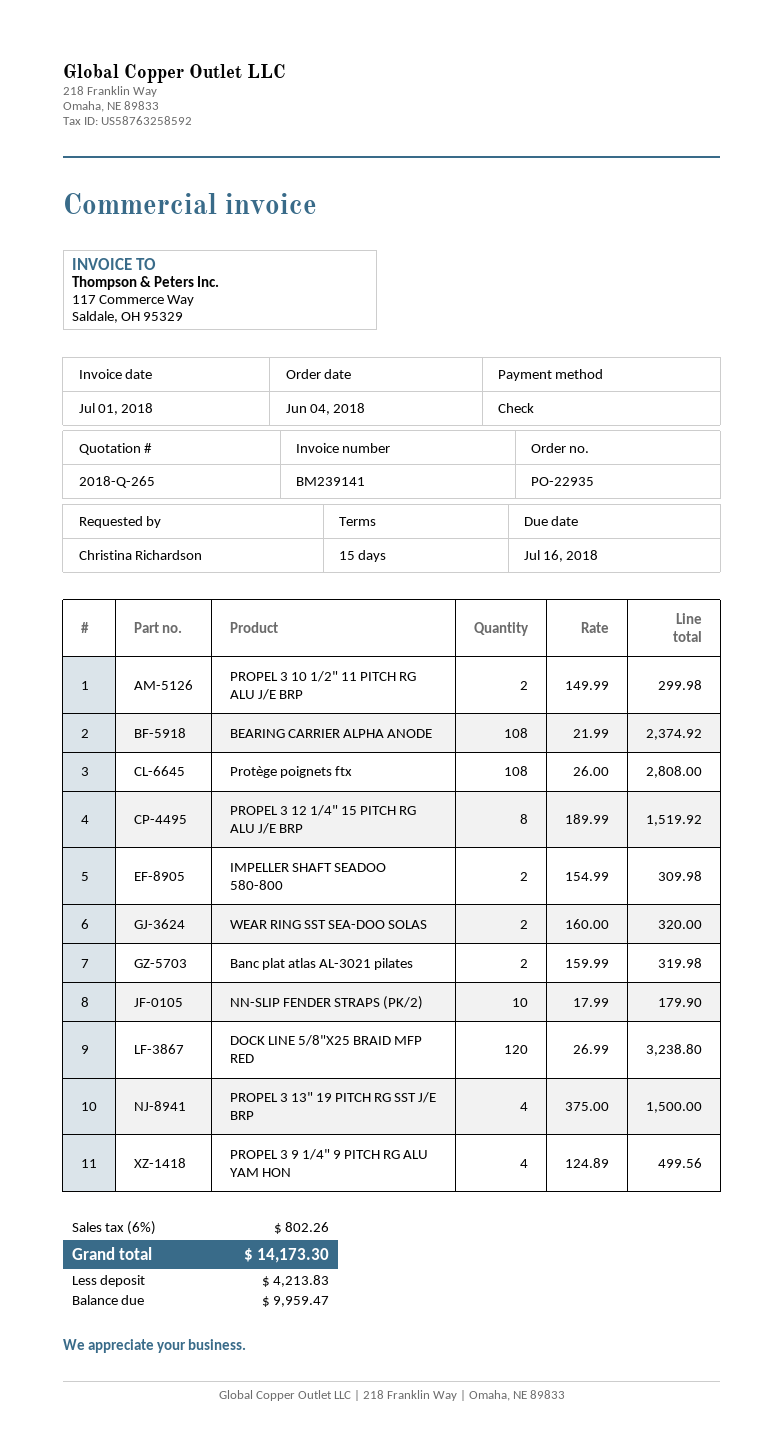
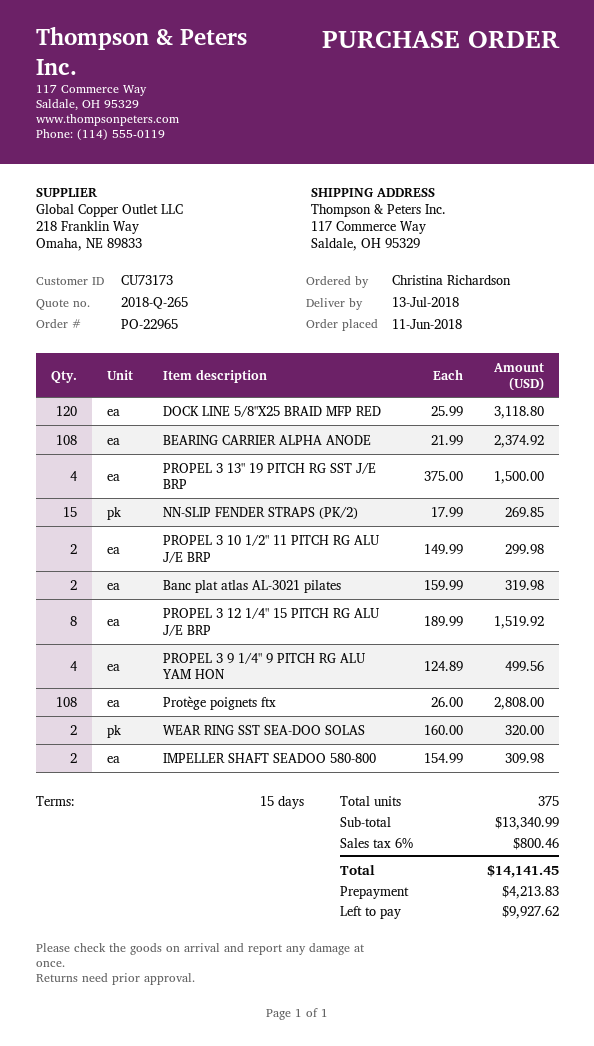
order number: PO-22935 -> PO-22965
order date: 2018-06-04 -> 2018-06-11
NN-SLIP FENDER STRAPS (PK/2): 10 x 17.99 = 179.90 -> 15 x 17.99 = 269.85
DOCK LINE 5/8"X25 BRAID MFP RED: 120 x 26.99 = 3238.80 -> 120 x 25.99 = 3118.80
tax: 6% = 802.26 -> 6% = 800.46
total: 14173.30 -> 14141.45
balance: 9959.47 -> 9927.62

